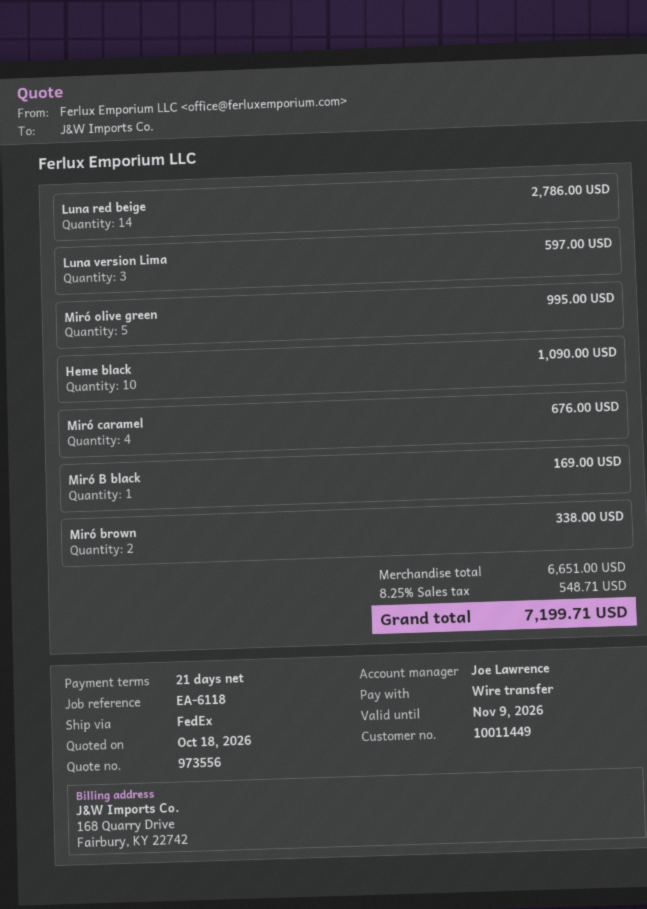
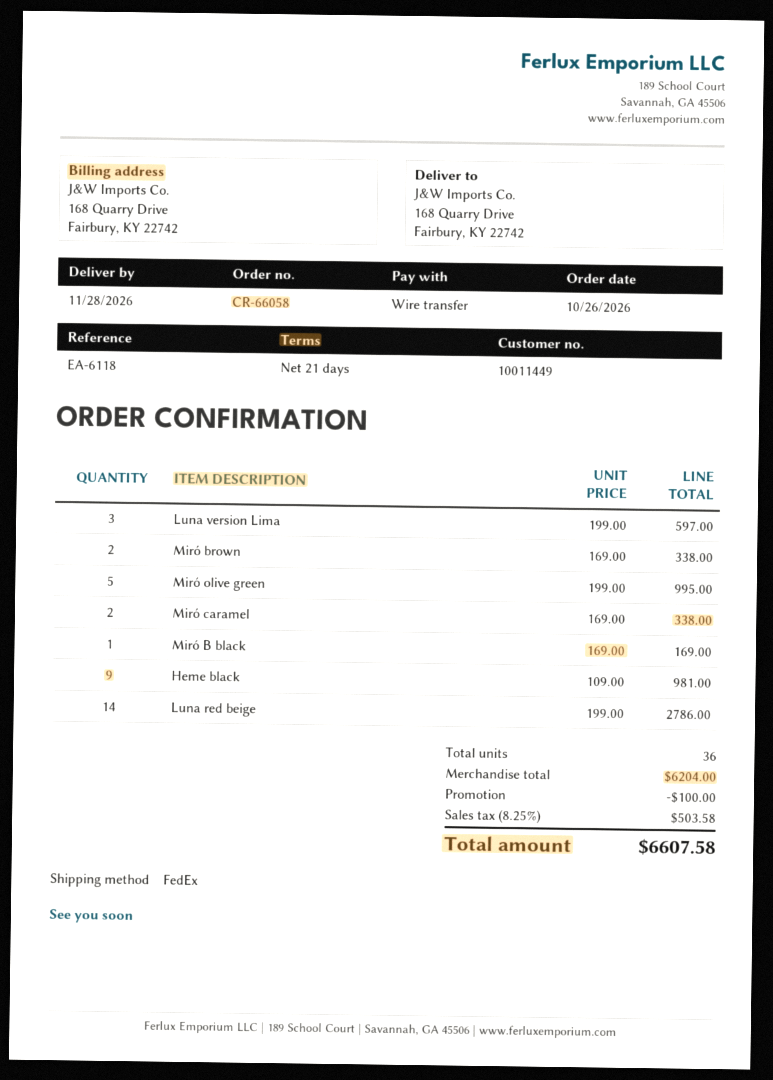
Heme black: 10 for 1090.00 -> 9 for 981.00
Miró caramel: 4 for 676.00 -> 2 for 338.00
subtotal: 6651.00 -> 6204.00
discount: none -> 100.00
tax: 8.25% = 548.71 -> 8.25% = 503.58
total: 7199.71 -> 6607.58

